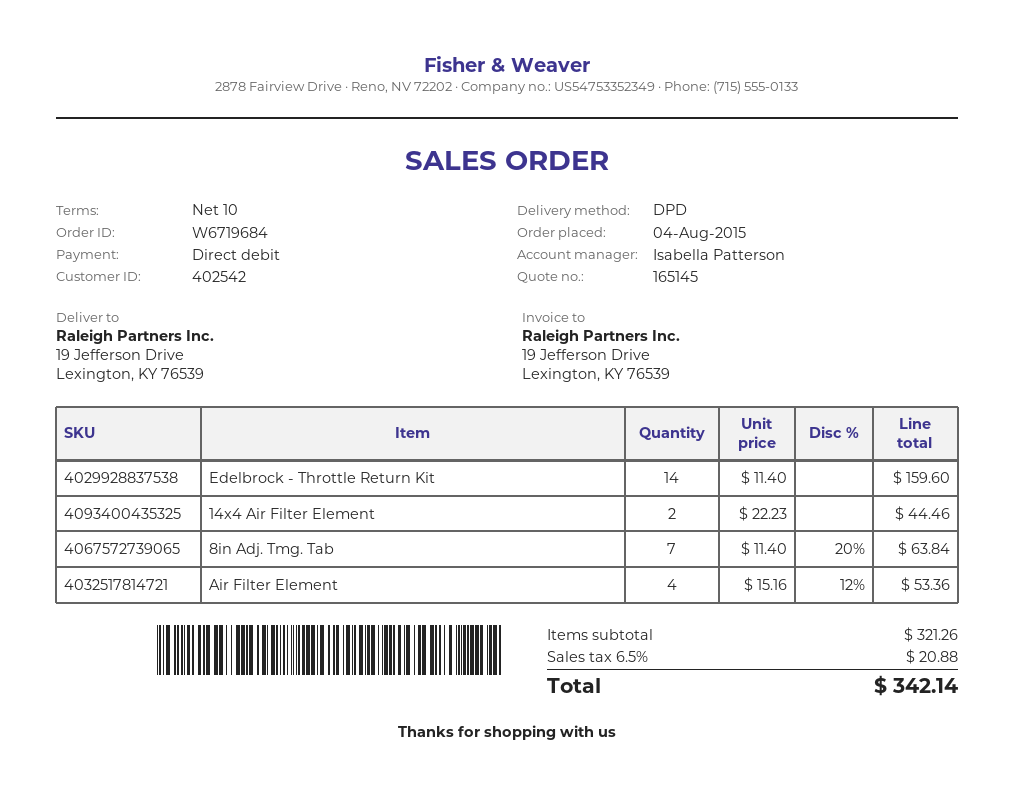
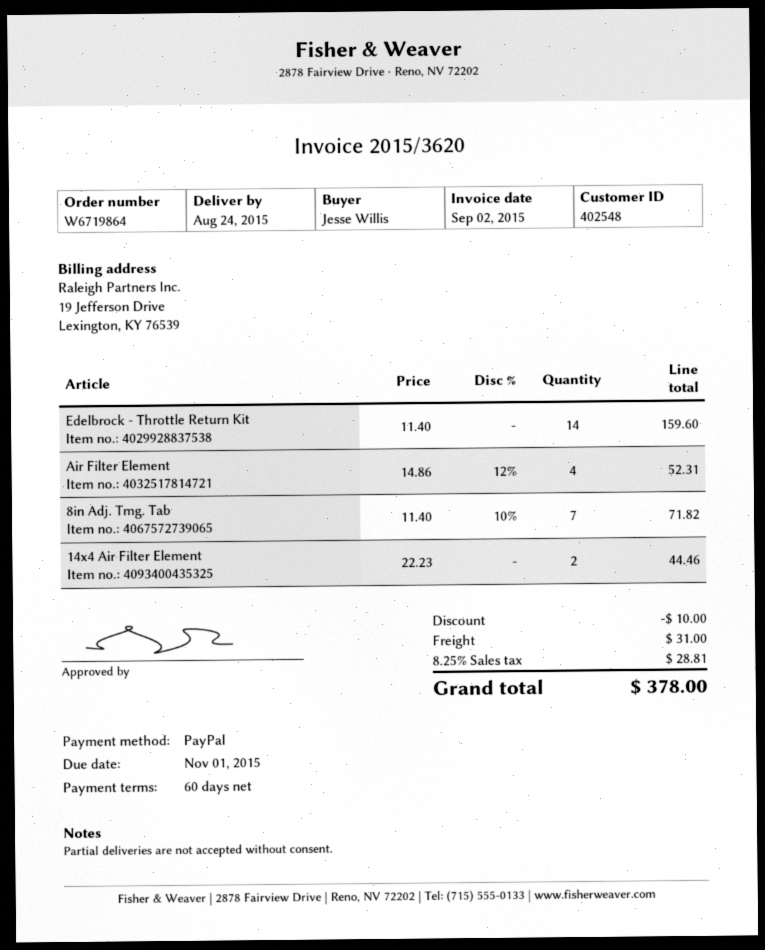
order number: W6719684 -> W6719864
payment terms: 10 days -> 60 days
customer number: 402542 -> 402548
payment method: direct debit -> PayPal
8in Adj. Tmg. Tab: 7 x 11.40 - 20% = 63.84 -> 7 x 11.40 - 10% = 71.82
Air Filter Element: 4 x 15.16 - 12% = 53.36 -> 4 x 14.86 - 12% = 52.31
discount: none -> 10.00
shipping: none -> 31.00
tax: 6.5% = 20.88 -> 8.25% = 28.81
total: 342.14 -> 378.00

